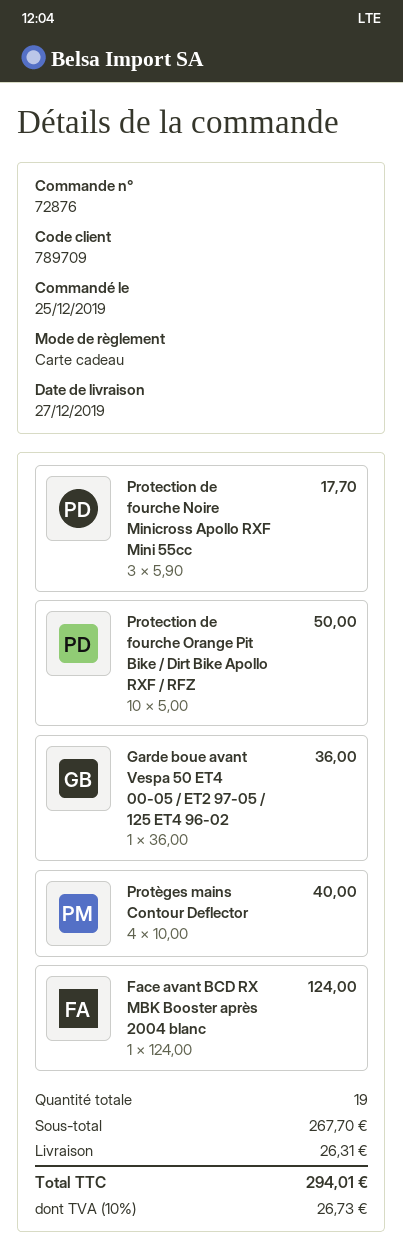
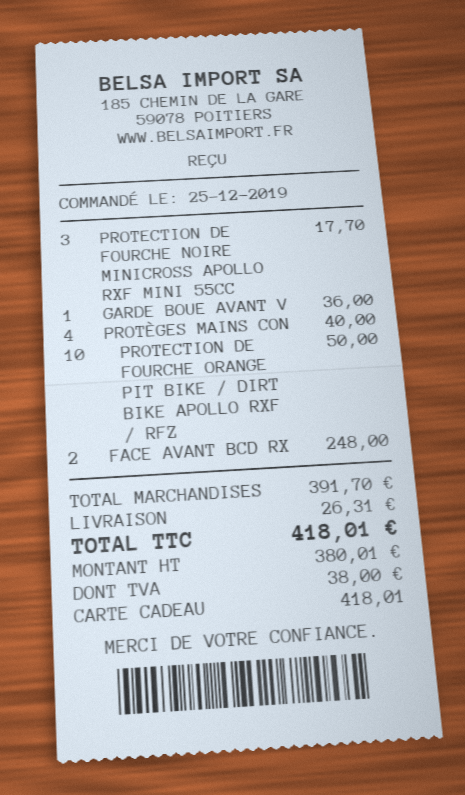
Face avant BCD RX MBK Booster après 2004 blanc: 1 for 124.00 -> 2 for 248.00
subtotal: 267.70 -> 391.70
tax: 26.73 -> 38.00
total: 294.01 -> 418.01

